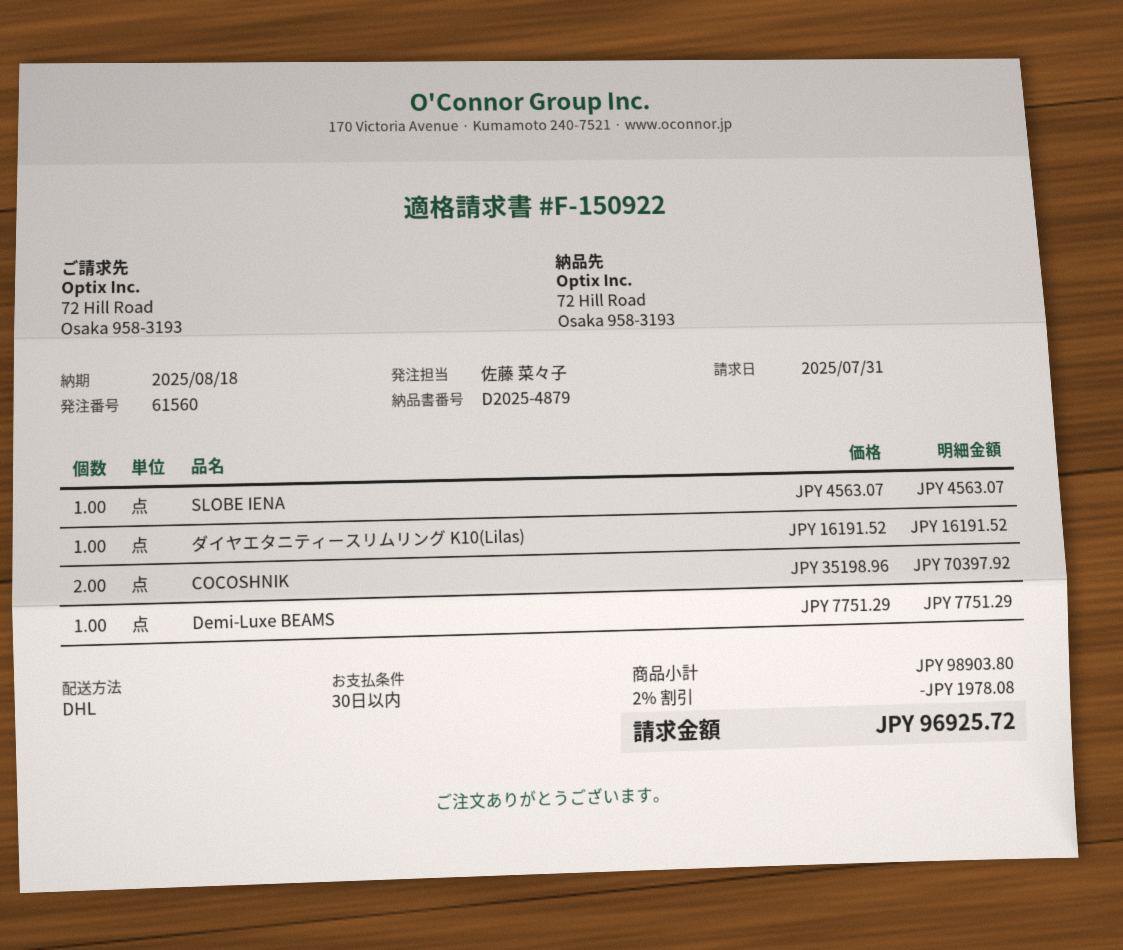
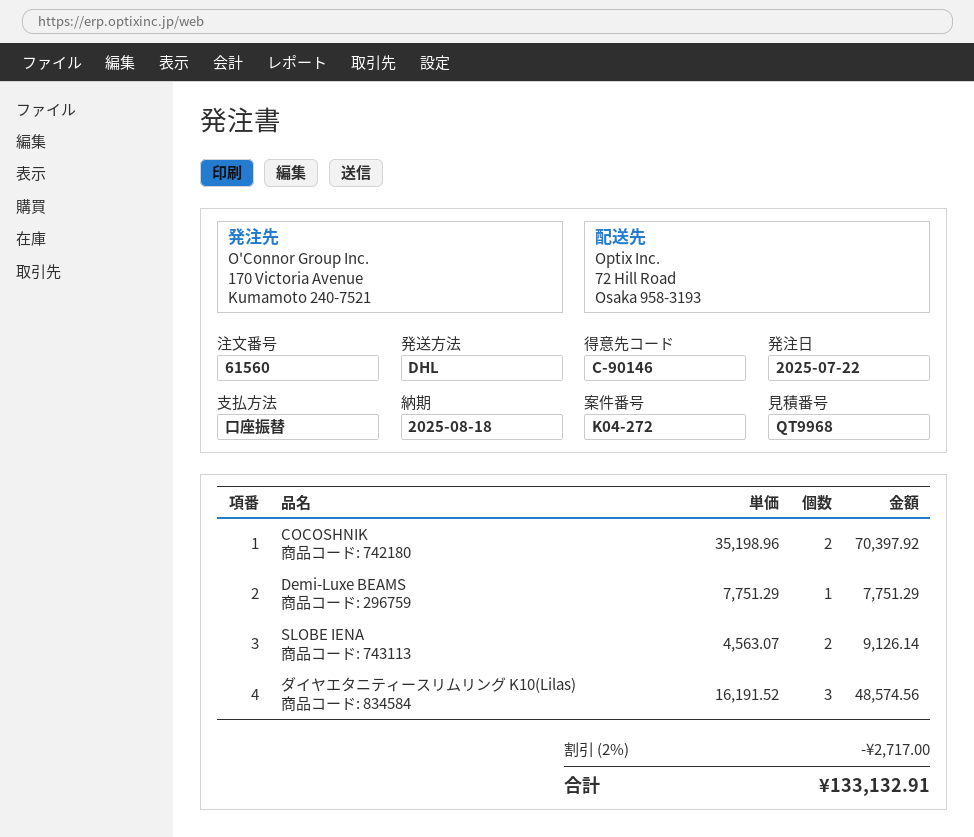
SLOBE IENA: 1 x 4563.07 = 4563.07 -> 2 x 4563.07 = 9126.14
ダイヤエタニティースリムリング K10(Lilas): 1 x 16191.52 = 16191.52 -> 3 x 16191.52 = 48574.56
discount: 2% = 1978.08 -> 2% = 2717.00
total: 96925.72 -> 133132.91

